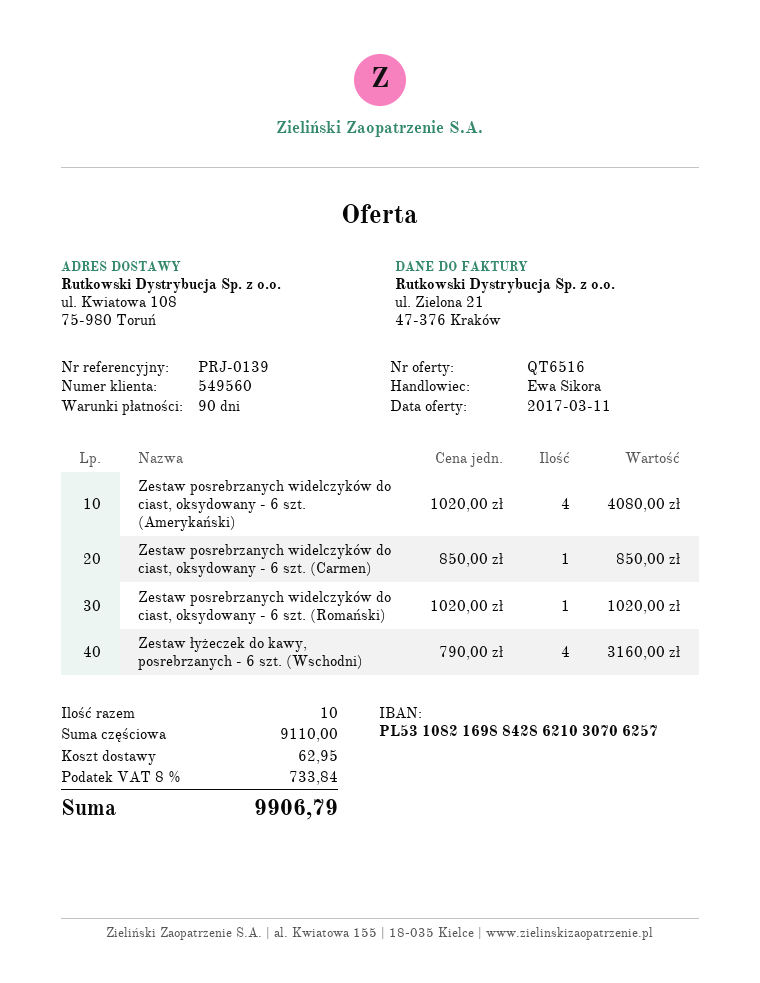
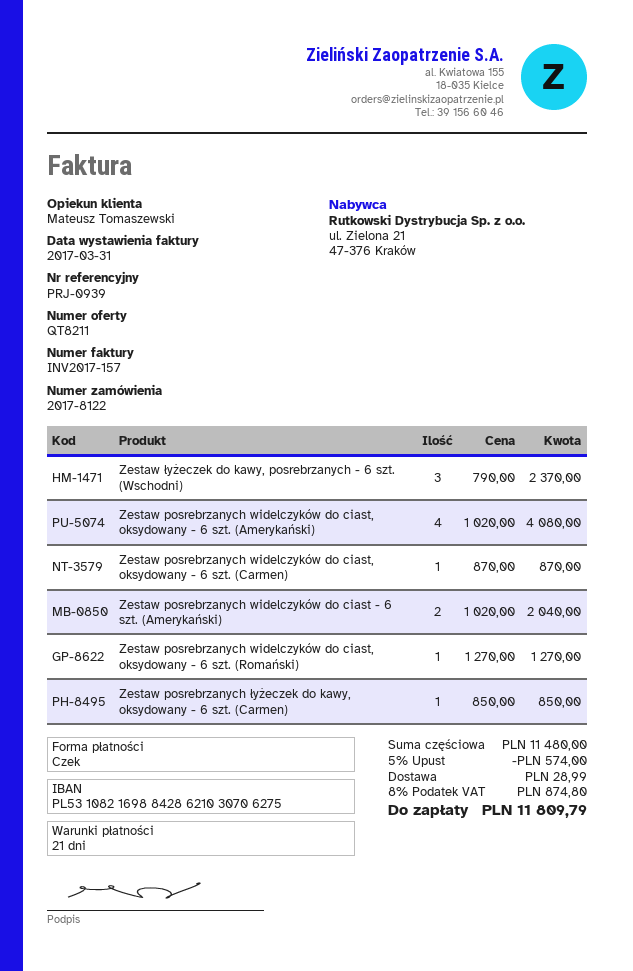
quote number: QT6516 -> QT8211
payment terms: 90 days -> 21 days
reference: PRJ-0139 -> PRJ-0939
sales rep: Ewa Sikora -> Mateusz Tomaszewski
bank account: PL53108216988428621030706257 -> PL53108216988428621030706275
Zestaw posrebrzanych widelczyków do ciast, oksydowany - 6 szt. (Carmen): 1 x 850.00 = 850.00 -> 1 x 870.00 = 870.00
Zestaw posrebrzanych widelczyków do ciast, oksydowany - 6 szt. (Romański): 1 x 1020.00 = 1020.00 -> 1 x 1270.00 = 1270.00
Zestaw łyżeczek do kawy, posrebrzanych - 6 szt. (Wschodni): 4 x 790.00 = 3160.00 -> 3 x 790.00 = 2370.00
Zestaw posrebrzanych widelczyków do ciast - 6 szt. (Amerykański): none -> 2 x 1020.00 = 2040.00
Zestaw posrebrzanych łyżeczek do kawy, oksydowany - 6 szt. (Carmen): none -> 1 x 850.00 = 850.00
subtotal: 9110.00 -> 11480.00
discount: none -> 5% = 574.00
shipping: 62.95 -> 28.99
tax: 8% = 733.84 -> 8% = 874.80
total: 9906.79 -> 11809.79

